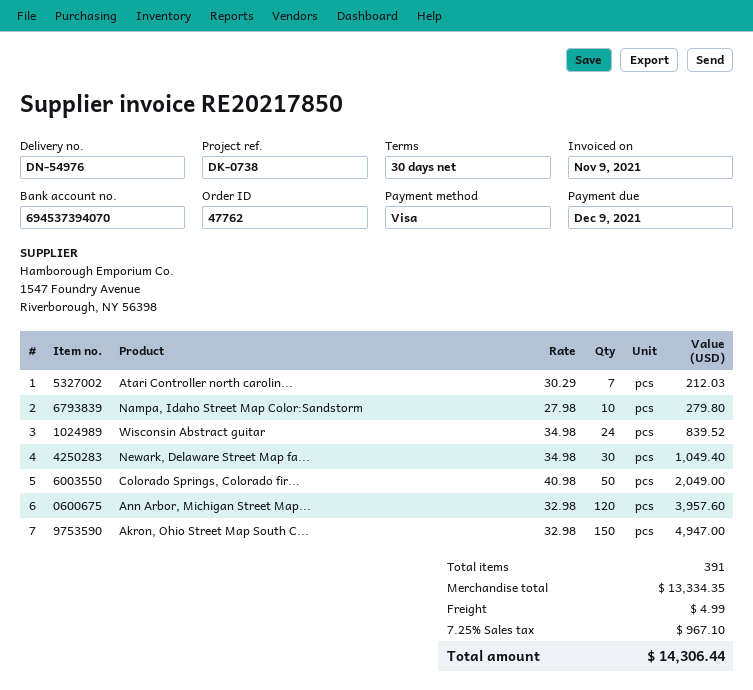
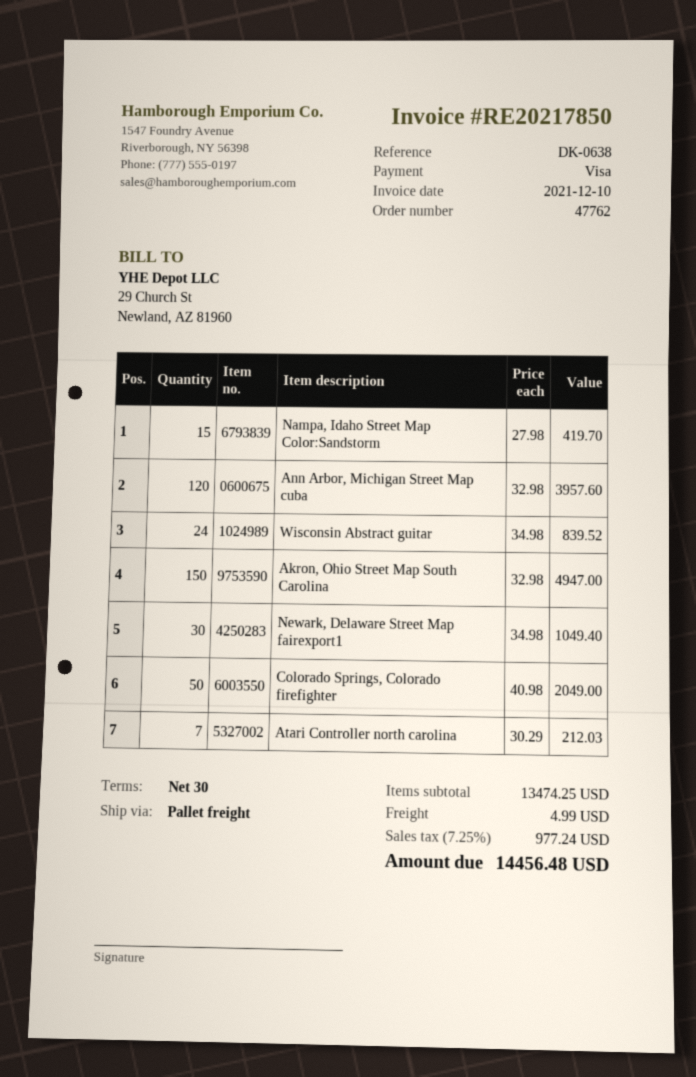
invoice date: 2021-11-09 -> 2021-12-10
reference: DK-0738 -> DK-0638
Nampa, Idaho Street Map Color:Sandstorm: 10 x 27.98 = 279.80 -> 15 x 27.98 = 419.70
subtotal: 13334.35 -> 13474.25
tax: 7.25% = 967.10 -> 7.25% = 977.24
total: 14306.44 -> 14456.48

